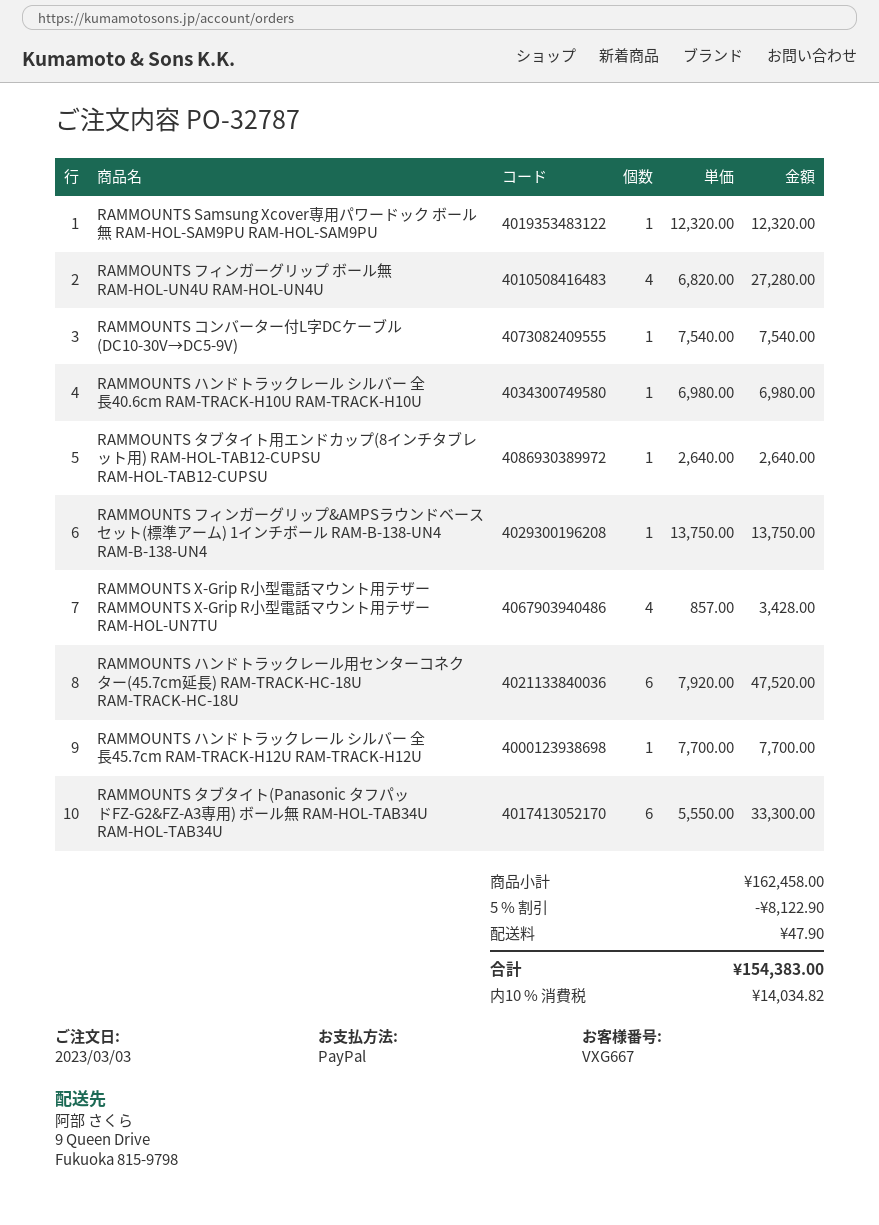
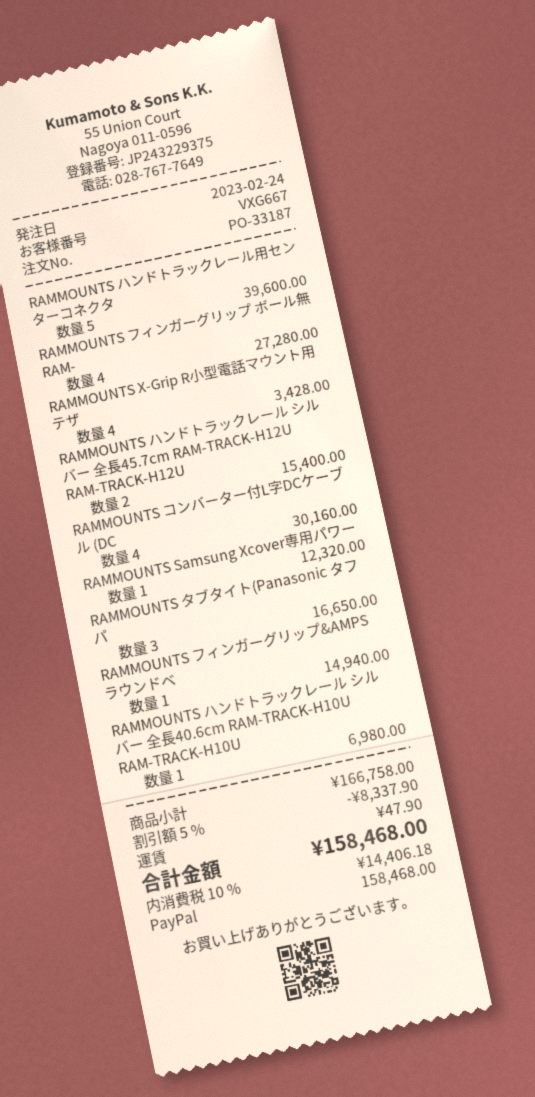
order number: PO-32787 -> PO-33187
order date: 2023-03-03 -> 2023-02-24
RAMMOUNTS コンバーター付L字DCケーブル (DC10-30V→DC5-9V): 1 for 7540.00 -> 4 for 30160.00
RAMMOUNTS タブタイト用エンドカップ(8インチタブレット用) RAM-HOL-TAB12-CUPSU RAM-HOL-TAB12-CUPSU: 1 for 2640.00 -> none
RAMMOUNTS フィンガーグリップ&AMPSラウンドベースセット(標準アーム) 1インチボール RAM-B-138-UN4 RAM-B-138-UN4: 1 for 13750.00 -> 1 for 14940.00
RAMMOUNTS ハンドトラックレール用センターコネクター(45.7cm延長) RAM-TRACK-HC-18U RAM-TRACK-HC-18U: 6 for 47520.00 -> 5 for 39600.00
RAMMOUNTS ハンドトラックレール シルバー 全長45.7cm RAM-TRACK-H12U RAM-TRACK-H12U: 1 for 7700.00 -> 2 for 15400.00
RAMMOUNTS タブタイト(Panasonic タフパッドFZ-G2&FZ-A3専用) ボール無 RAM-HOL-TAB34U RAM-HOL-TAB34U: 6 for 33300.00 -> 3 for 16650.00
subtotal: 162458.00 -> 166758.00
discount: 5% = 8122.90 -> 5% = 8337.90
tax: 10% = 14034.82 -> 10% = 14406.18
total: 154383.00 -> 158468.00

